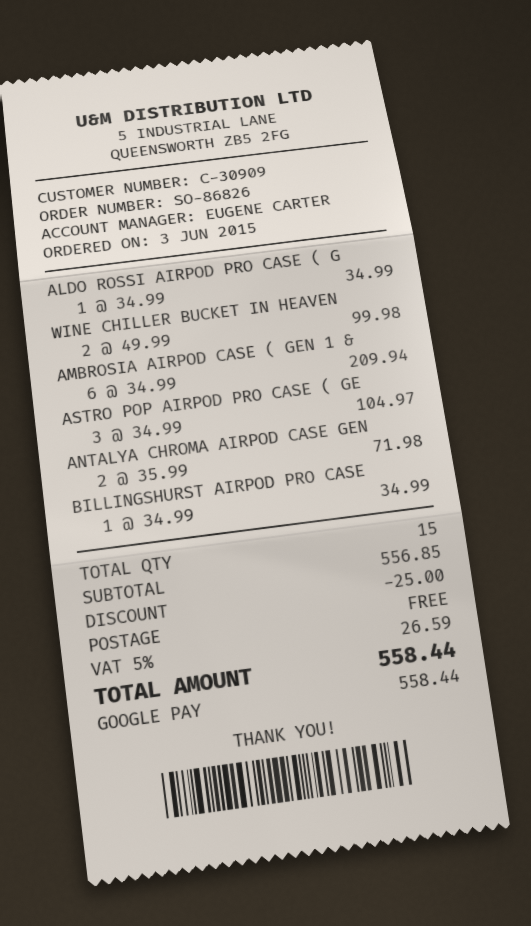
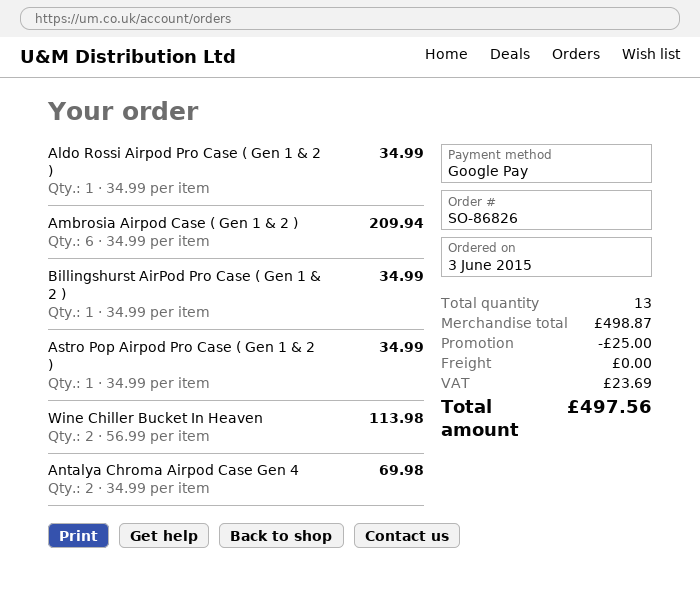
WINE CHILLER BUCKET IN HEAVEN: 2 x 49.99 = 99.98 -> 2 x 56.99 = 113.98
ASTRO POP AIRPOD PRO CASE ( GE: 3 x 34.99 = 104.97 -> 1 x 34.99 = 34.99
ANTALYA CHROMA AIRPOD CASE GEN: 2 x 35.99 = 71.98 -> 2 x 34.99 = 69.98
total quantity: 15 -> 13
subtotal: 556.85 -> 498.87
tax: 26.59 -> 23.69
total: 558.44 -> 497.56

